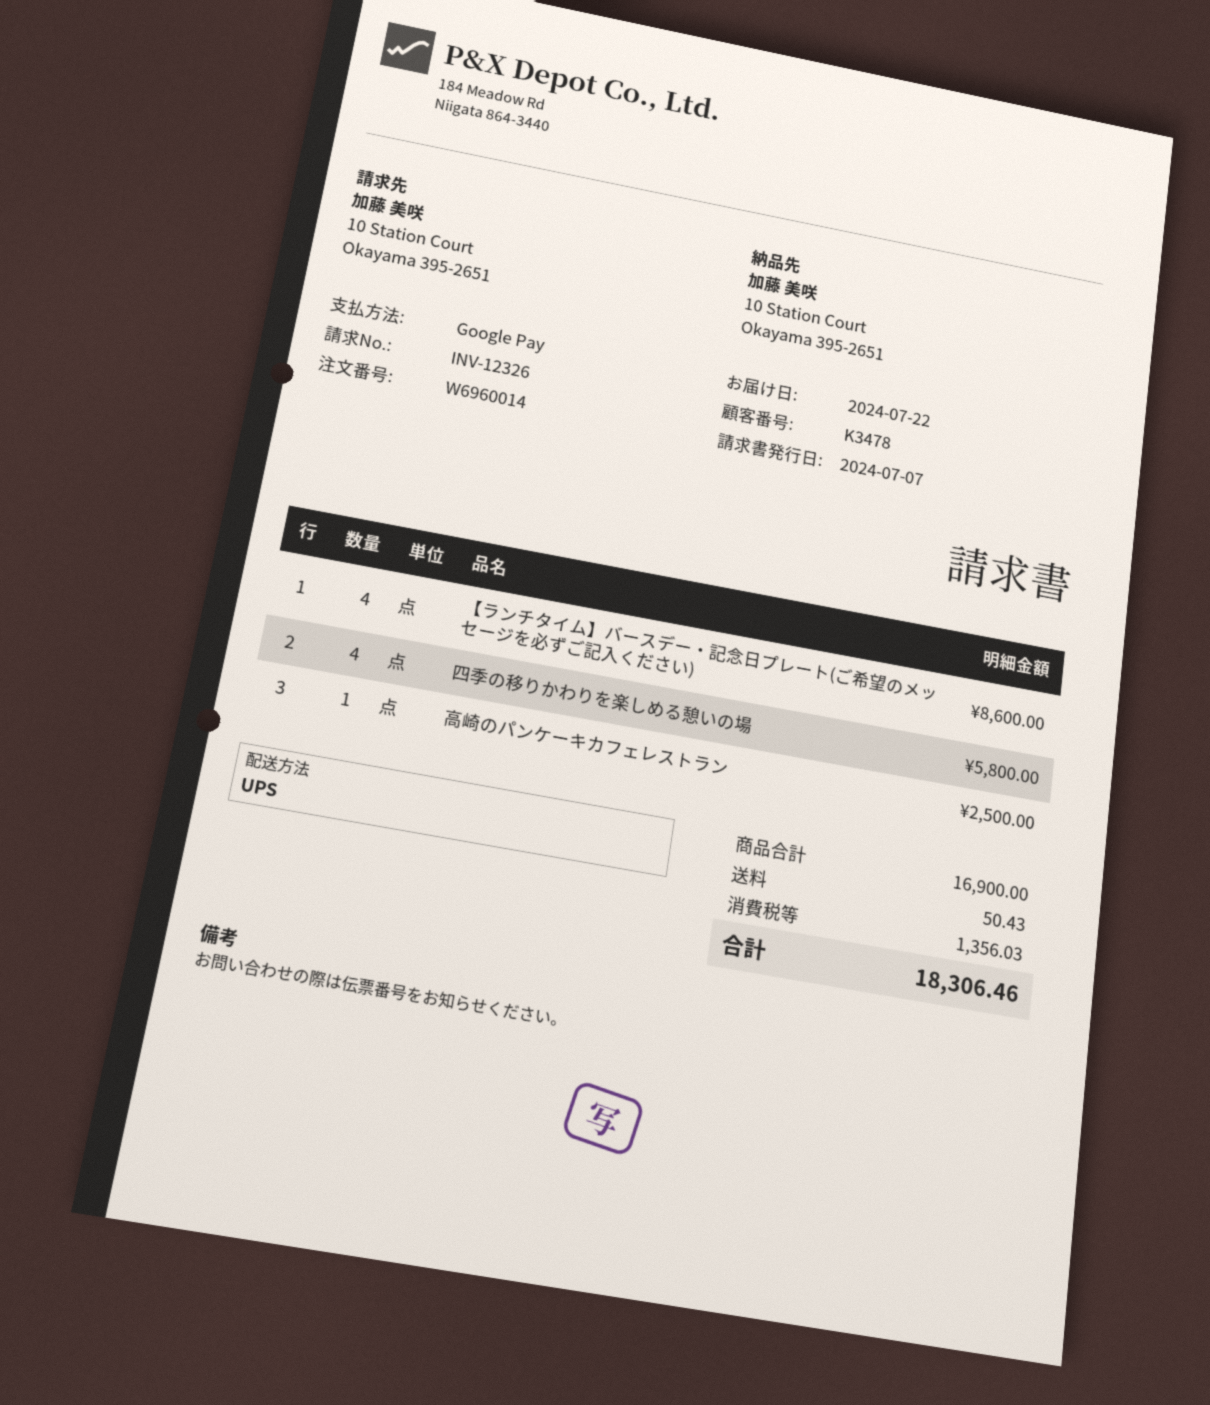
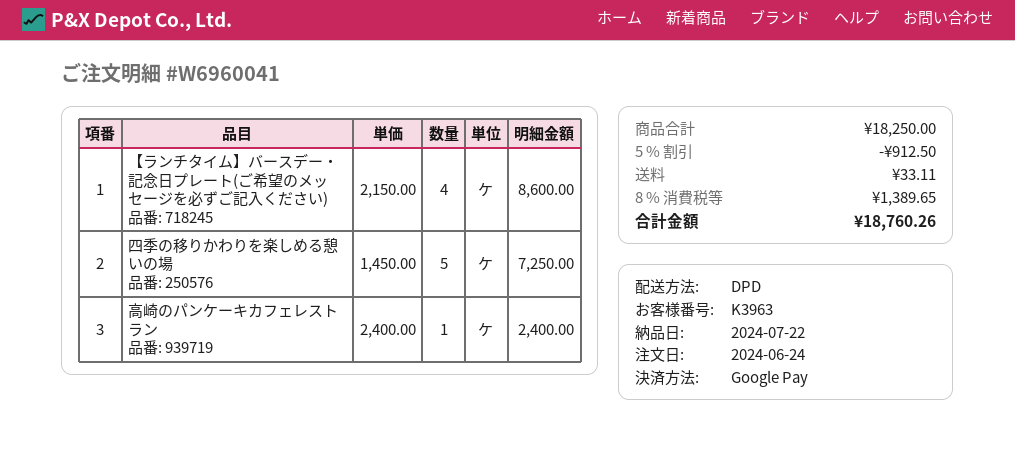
order number: W6960014 -> W6960041
customer number: K3478 -> K3963
shipping method: UPS -> DPD
四季の移りかわりを楽しめる憩いの場: 4 for 5800.00 -> 5 for 7250.00
高崎のパンケーキカフェレストラン: 1 for 2500.00 -> 1 for 2400.00
subtotal: 16900.00 -> 18250.00
discount: none -> 5% = 912.50
shipping: 50.43 -> 33.11
tax: 1356.03 -> 1389.65
total: 18306.46 -> 18760.26

